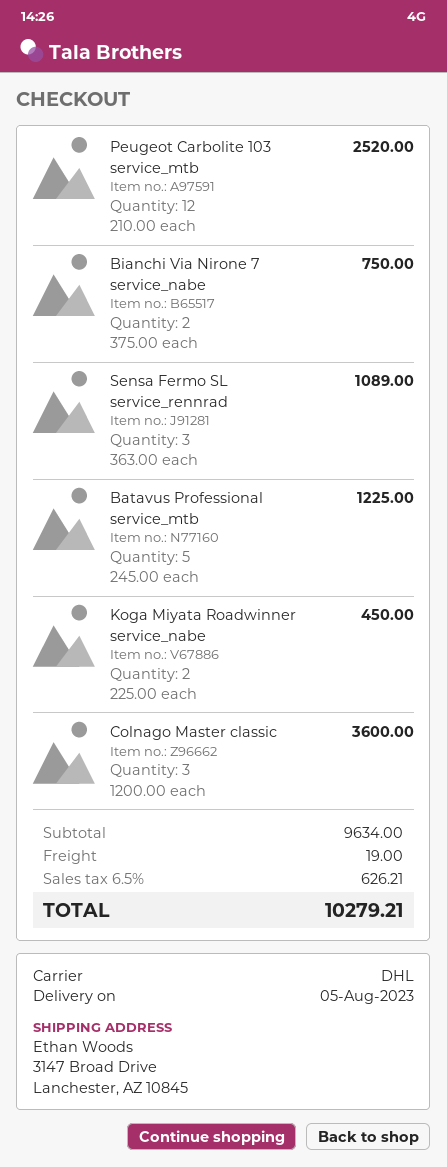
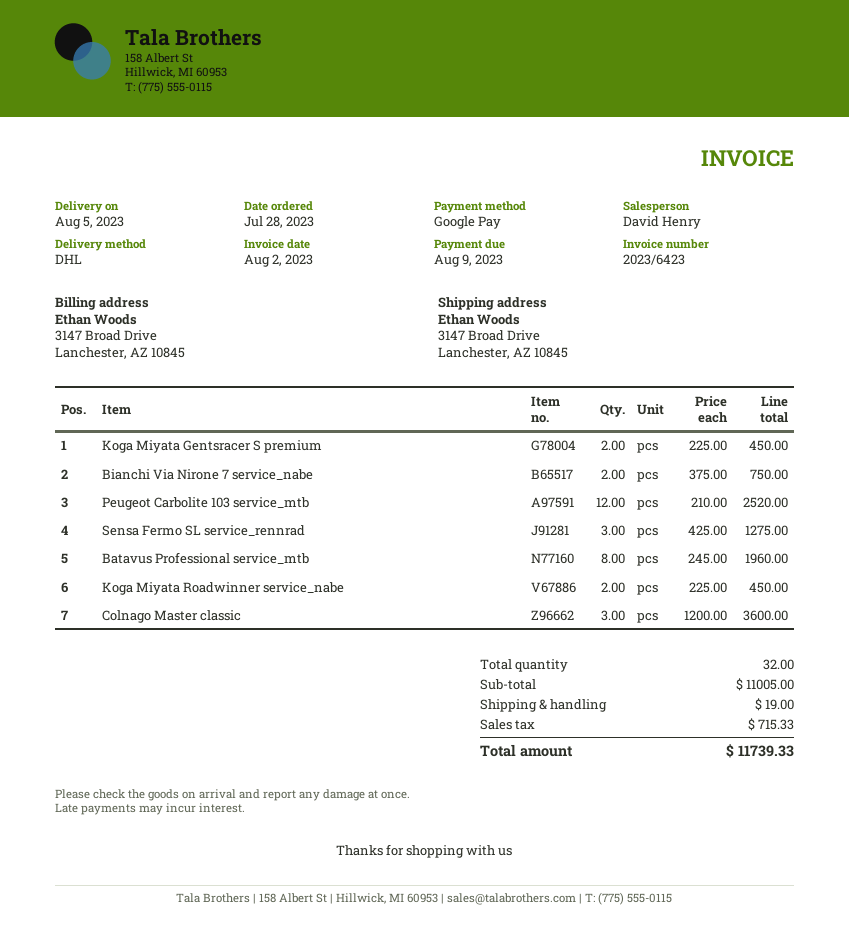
Sensa Fermo SL service_rennrad: 3 x 363.00 = 1089.00 -> 3 x 425.00 = 1275.00
Batavus Professional service_mtb: 5 x 245.00 = 1225.00 -> 8 x 245.00 = 1960.00
Koga Miyata Gentsracer S premium: none -> 2 x 225.00 = 450.00
subtotal: 9634.00 -> 11005.00
tax: 626.21 -> 715.33
total: 10279.21 -> 11739.33

